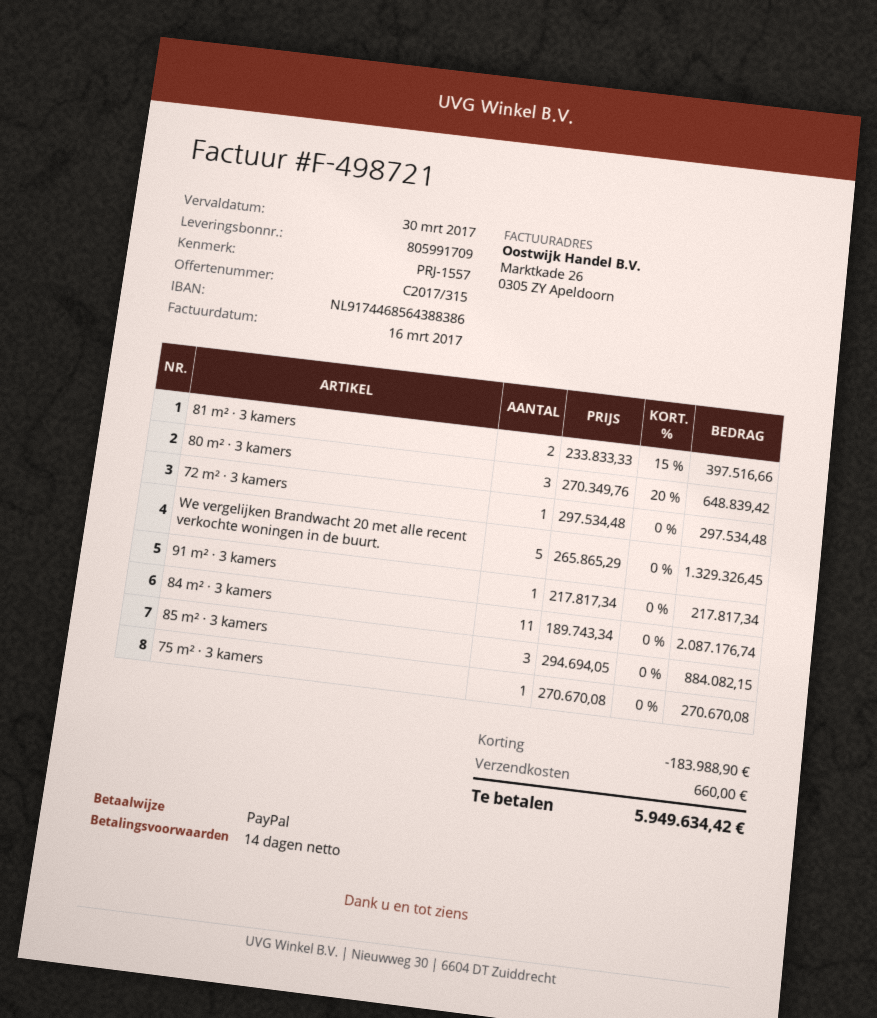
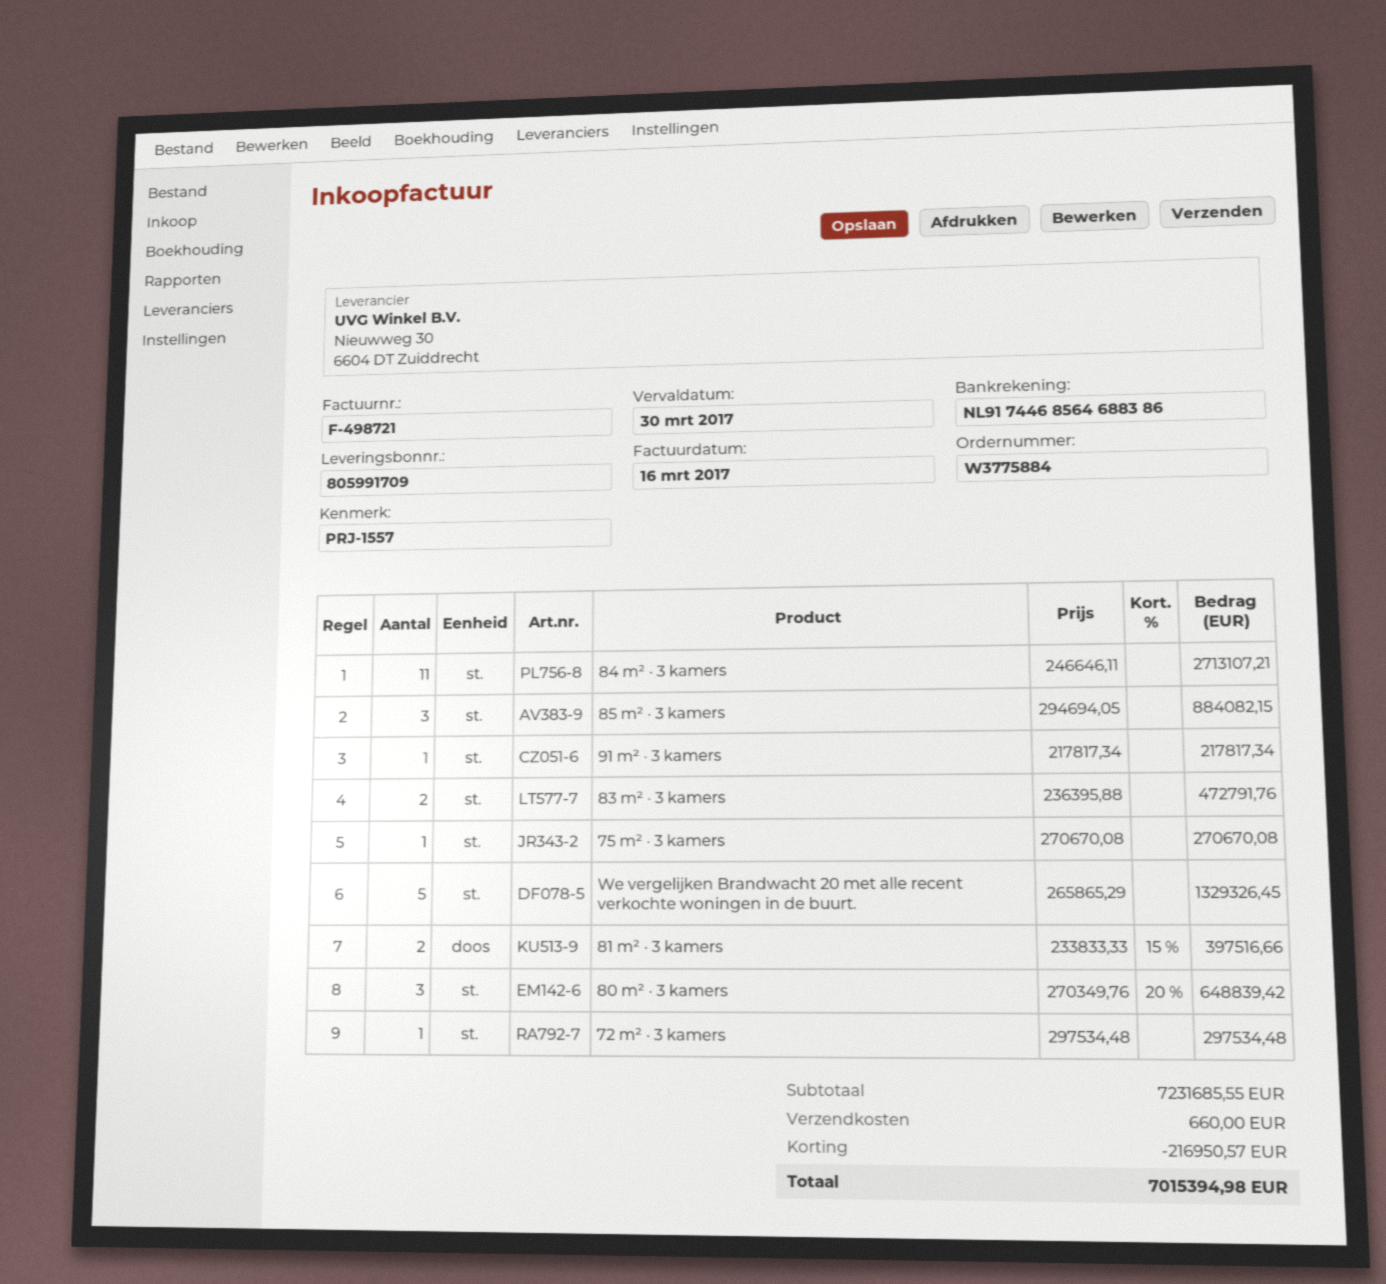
bank account: NL9174468564388386 -> NL9174468564688386
84 m² · 3 kamers: 11 x 189743.34 = 2087176.74 -> 11 x 246646.11 = 2713107.21
83 m² · 3 kamers: none -> 2 x 236395.88 = 472791.76
discount: 183988.90 -> 216950.57
total: 5949634.42 -> 7015394.98

